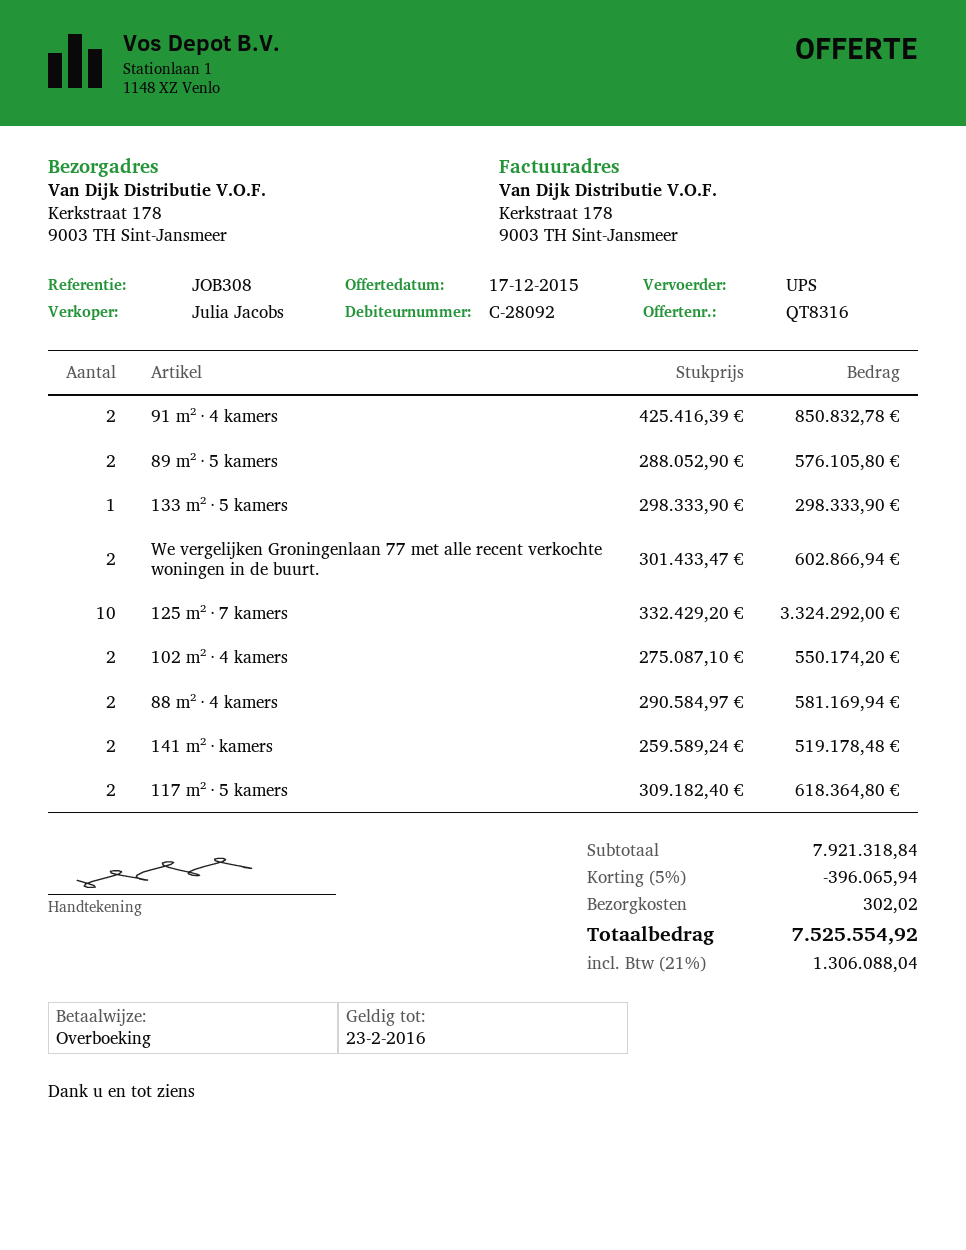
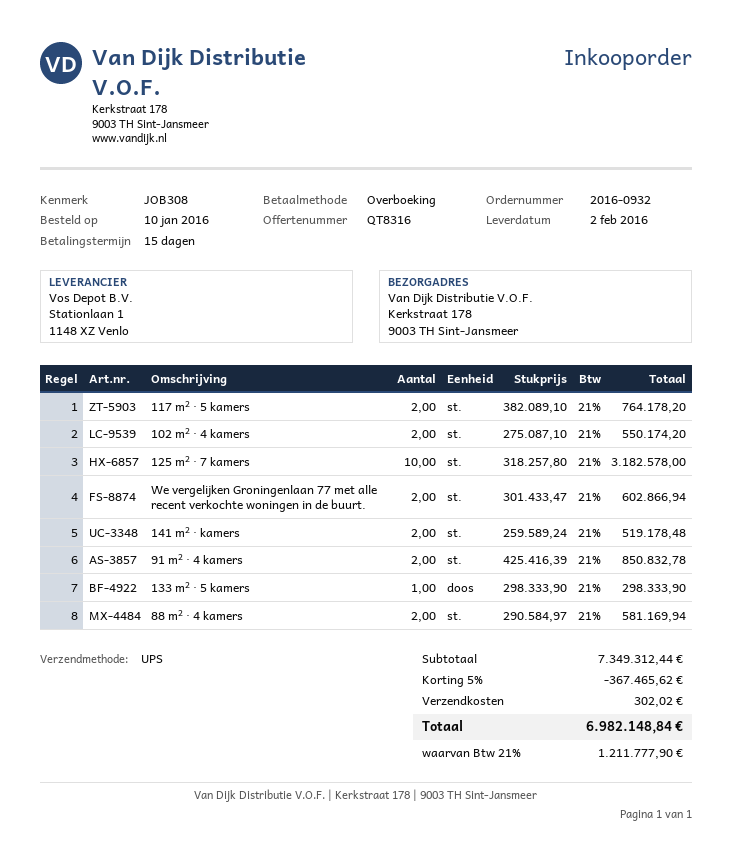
89 m² · 5 kamers: 2 x 288052.90 = 576105.80 -> none
125 m² · 7 kamers: 10 x 332429.20 = 3324292.00 -> 10 x 318257.80 = 3182578.00
117 m² · 5 kamers: 2 x 309182.40 = 618364.80 -> 2 x 382089.10 = 764178.20
subtotal: 7921318.84 -> 7349312.44
discount: 5% = 396065.94 -> 5% = 367465.62
tax: 21% = 1306088.04 -> 21% = 1211777.90
total: 7525554.92 -> 6982148.84

